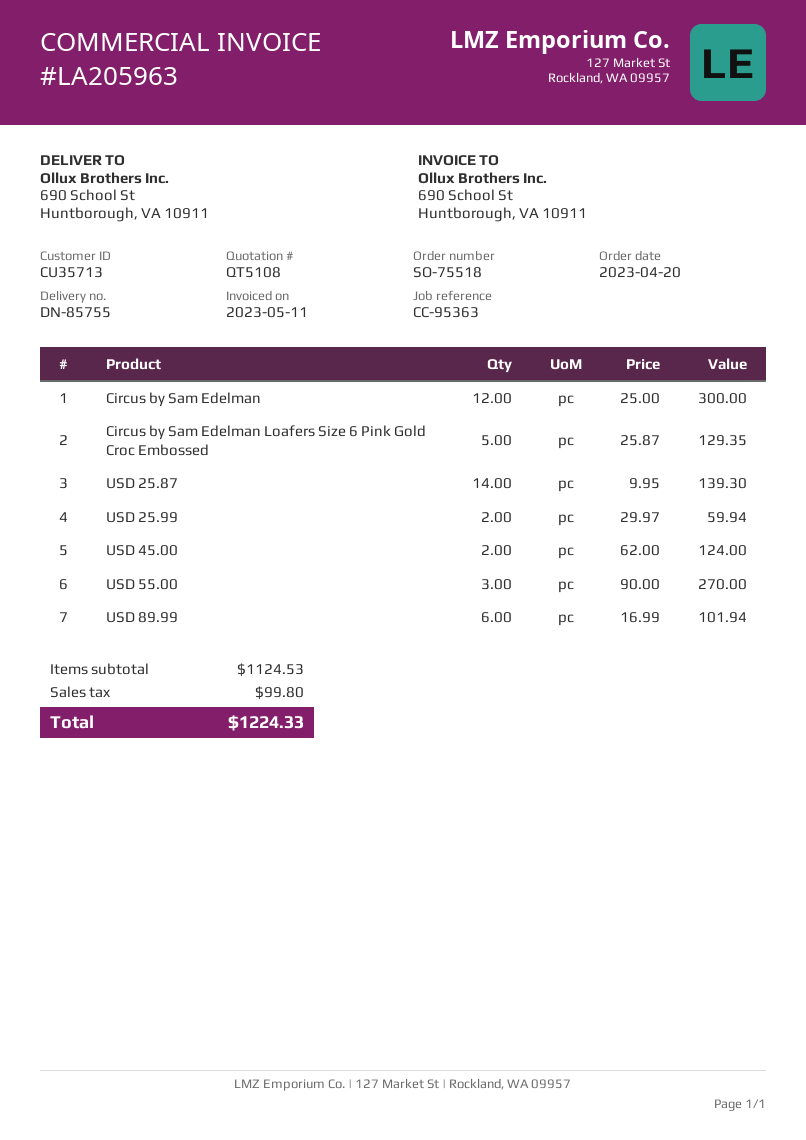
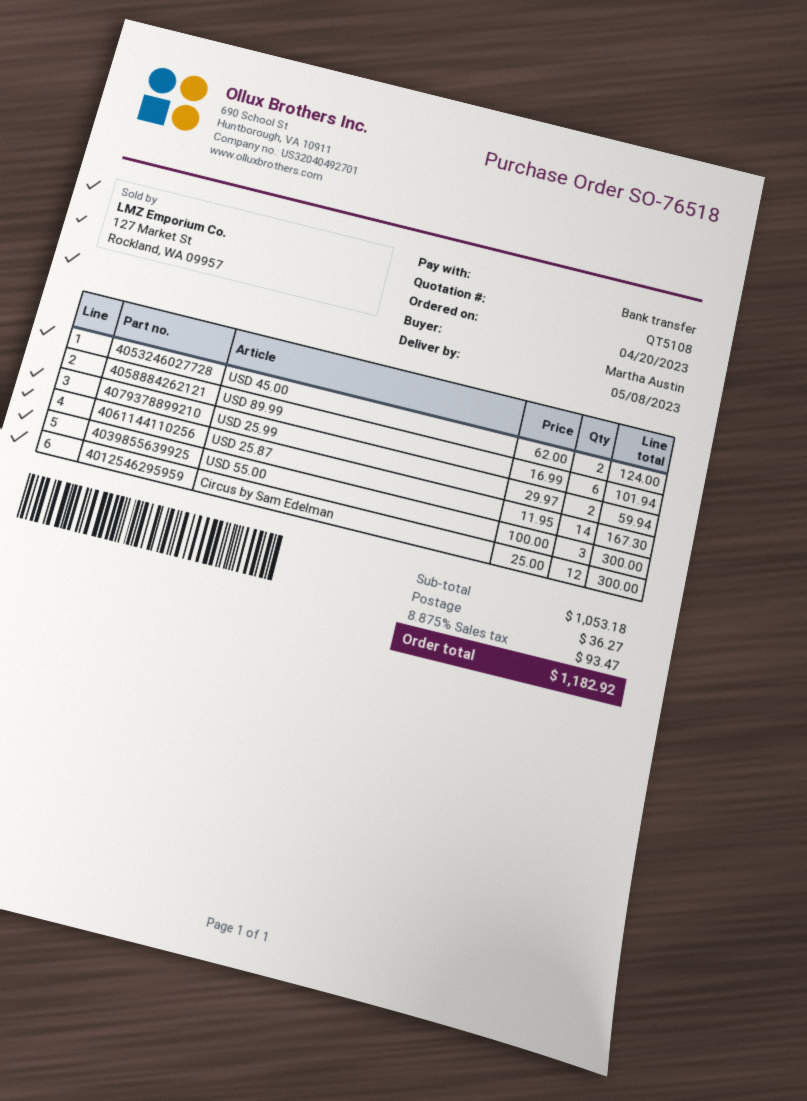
order number: SO-75518 -> SO-76518
Circus by Sam Edelman Loafers Size 6 Pink Gold Croc Embossed: 5 x 25.87 = 129.35 -> none
USD 25.87: 14 x 9.95 = 139.30 -> 14 x 11.95 = 167.30
USD 55.00: 3 x 90.00 = 270.00 -> 3 x 100.00 = 300.00
subtotal: 1124.53 -> 1053.18
shipping: none -> 36.27
tax: 99.80 -> 93.47
total: 1224.33 -> 1182.92

